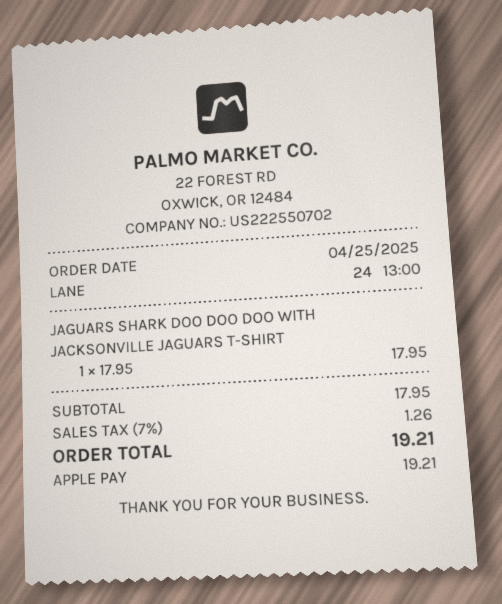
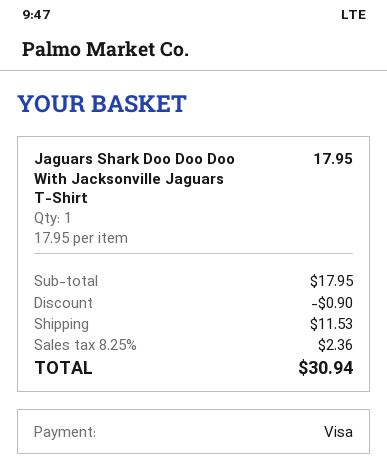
payment method: Apple Pay -> Visa
discount: none -> 0.90
shipping: none -> 11.53
tax: 7% = 1.26 -> 8.25% = 2.36
total: 19.21 -> 30.94

